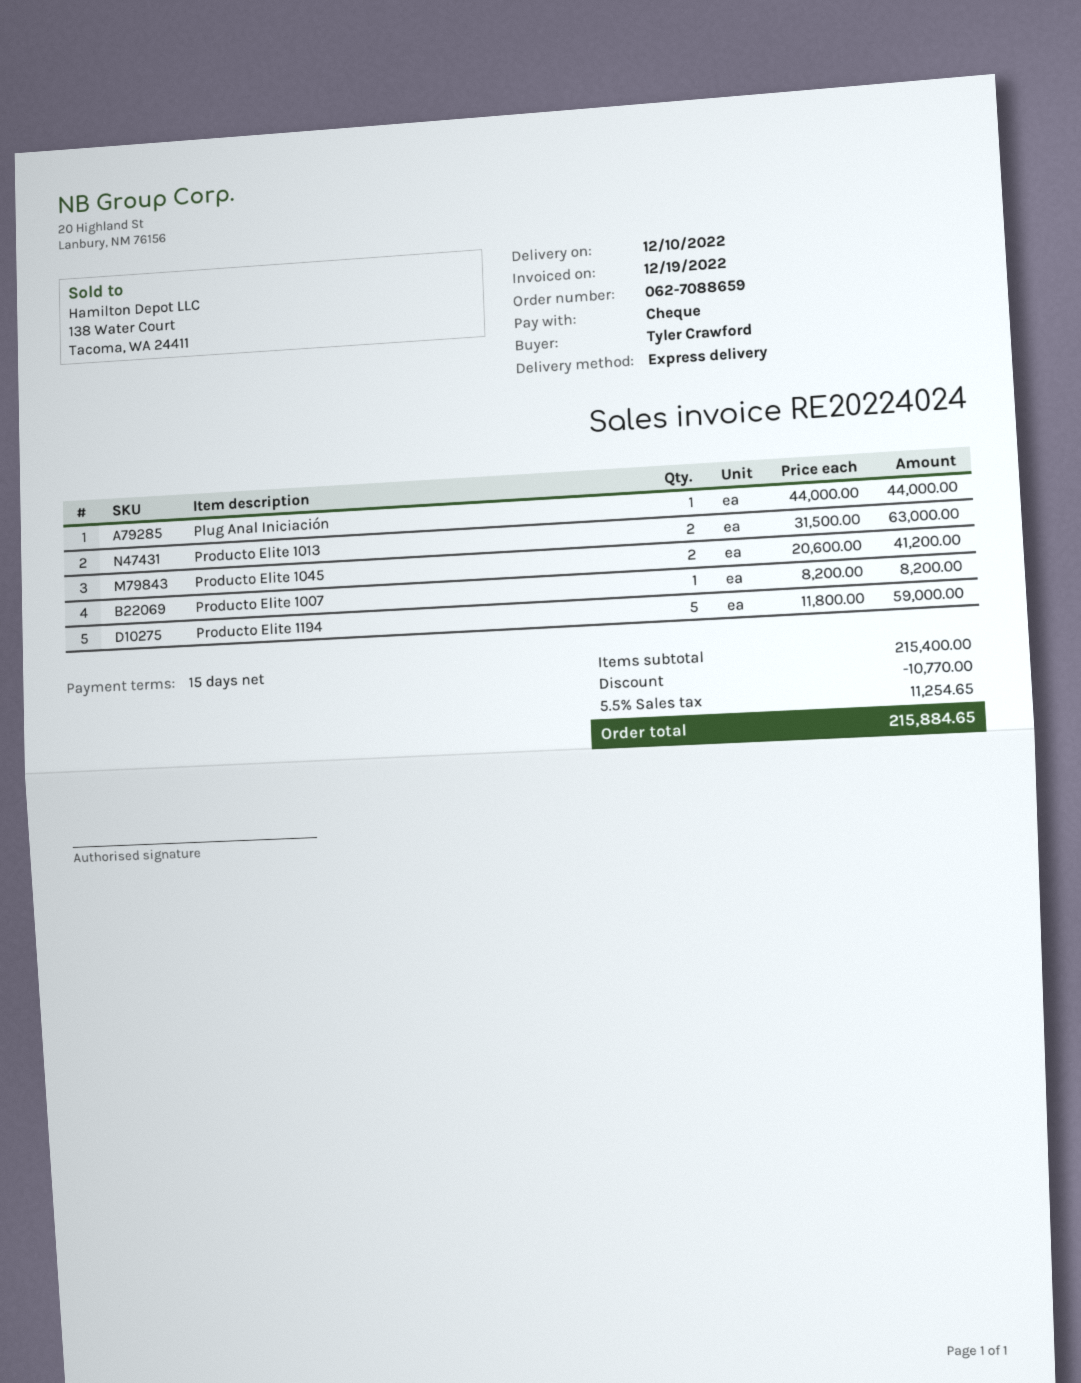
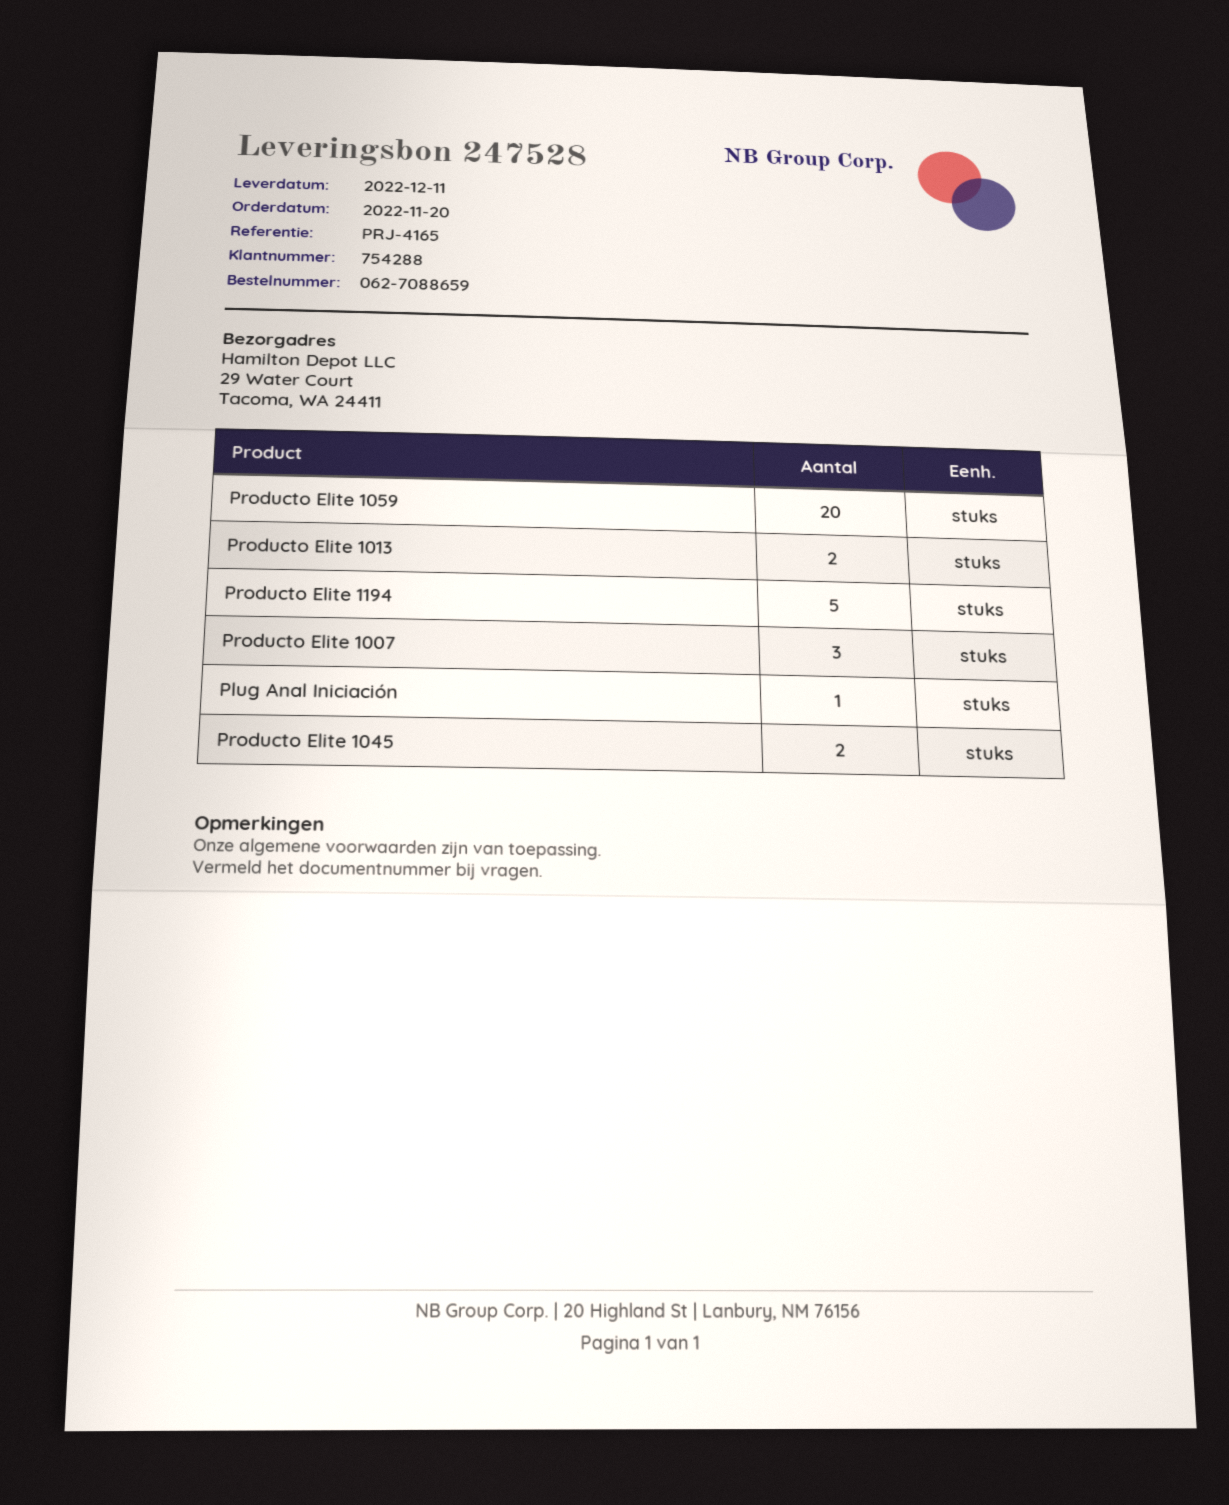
delivery date: 2022-12-10 -> 2022-12-11
Producto Elite 1007: 1 -> 3
Producto Elite 1059: none -> 20

